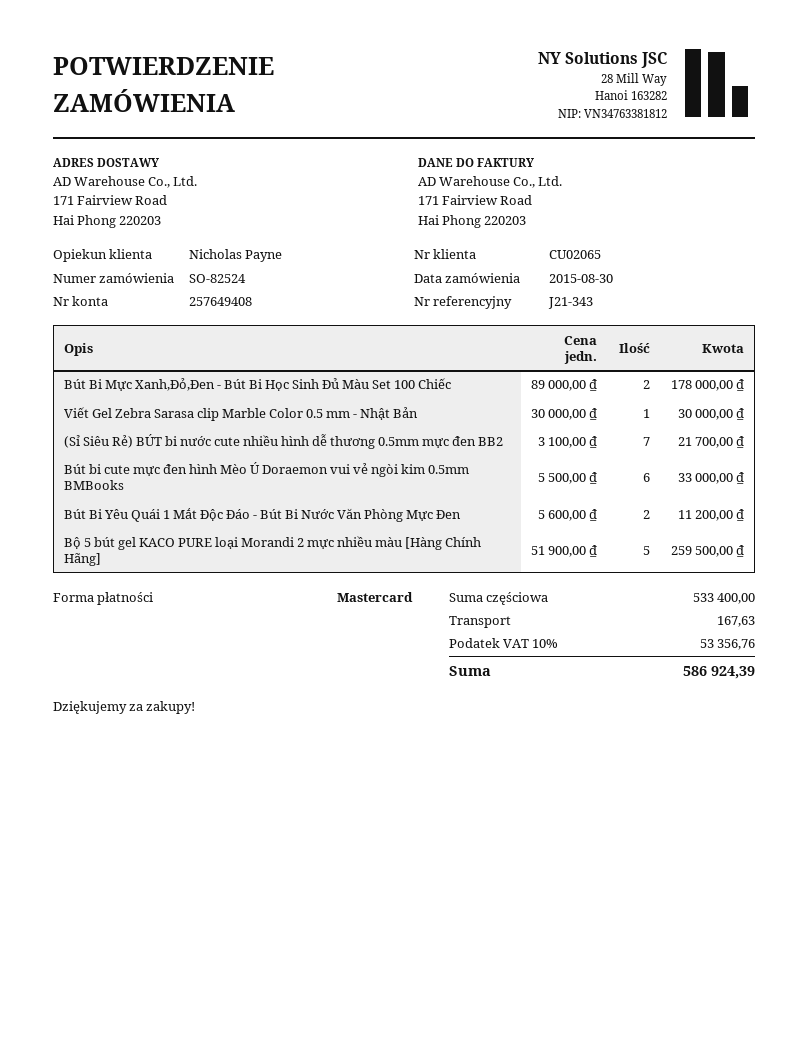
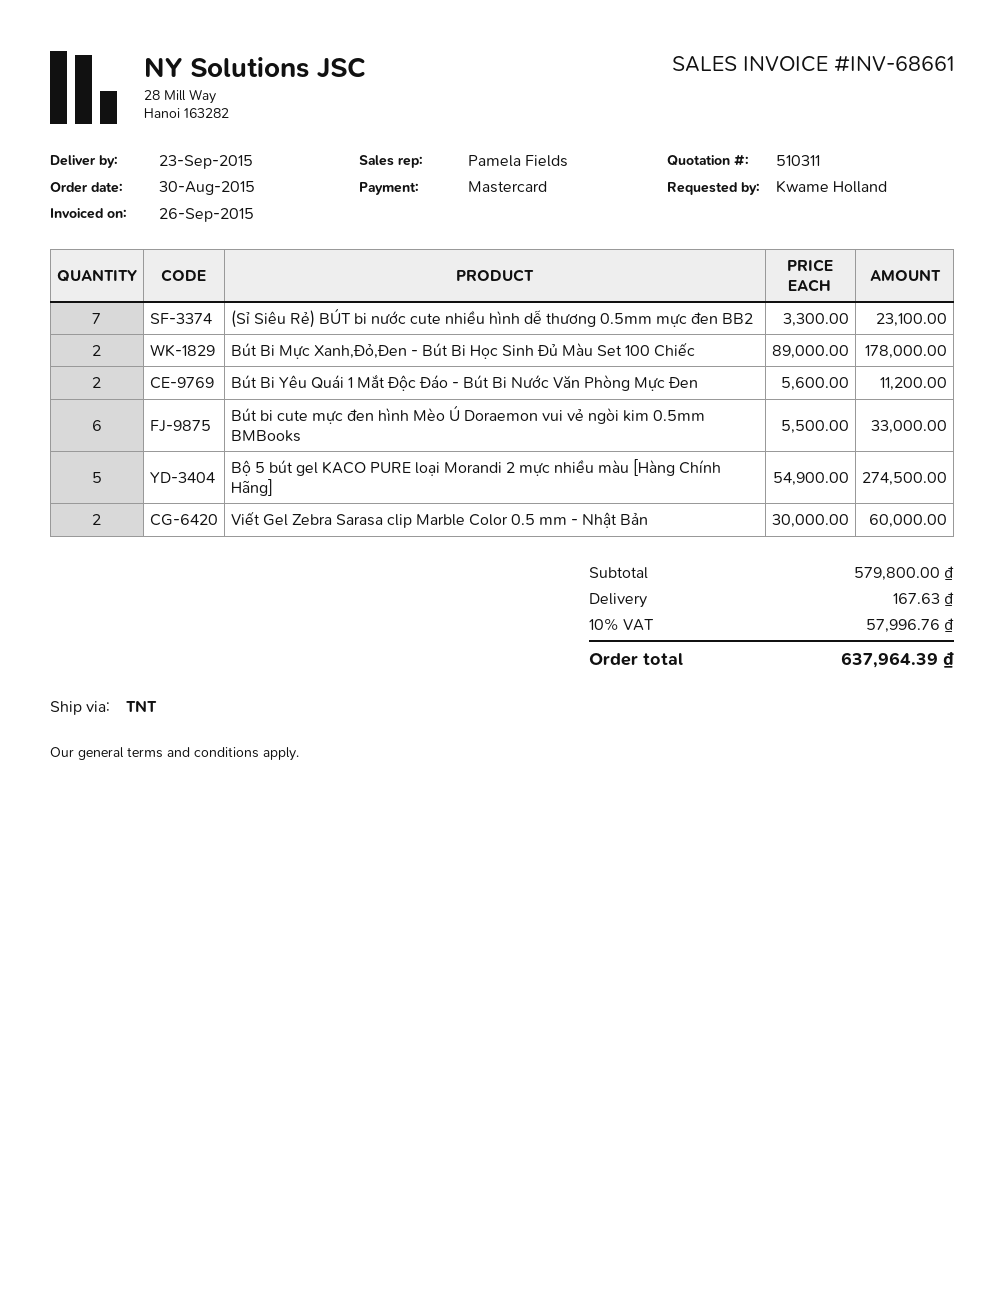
sales rep: Nicholas Payne -> Pamela Fields
Viết Gel Zebra Sarasa clip Marble Color 0.5 mm - Nhật Bản: 1 x 30000.00 = 30000.00 -> 2 x 30000.00 = 60000.00
(Sỉ Siêu Rẻ) BÚT bi nước cute nhiều hình dễ thương 0.5mm mực đen BB2: 7 x 3100.00 = 21700.00 -> 7 x 3300.00 = 23100.00
Bộ 5 bút gel KACO PURE loại Morandi 2 mực nhiều màu [Hàng Chính Hãng]: 5 x 51900.00 = 259500.00 -> 5 x 54900.00 = 274500.00
subtotal: 533400.00 -> 579800.00
tax: 10% = 53356.76 -> 10% = 57996.76
total: 586924.39 -> 637964.39

